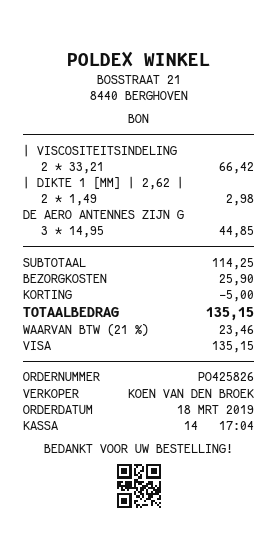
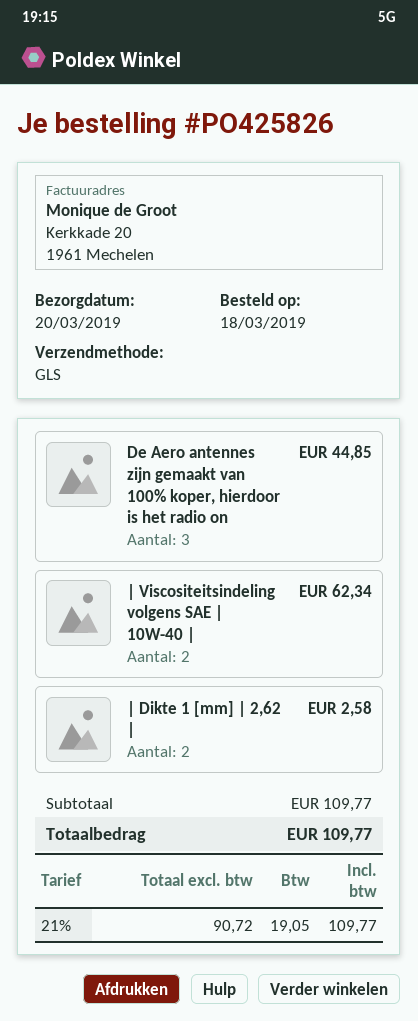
| VISCOSITEITSINDELING: 2 for 66.42 -> 2 for 62.34
| DIKTE 1 [MM] | 2,62 |: 2 for 2.98 -> 2 for 2.58
subtotal: 114.25 -> 109.77
discount: 5.00 -> none
shipping: 25.90 -> none
tax: 21% = 23.46 -> 21% = 19.05
total: 135.15 -> 109.77

